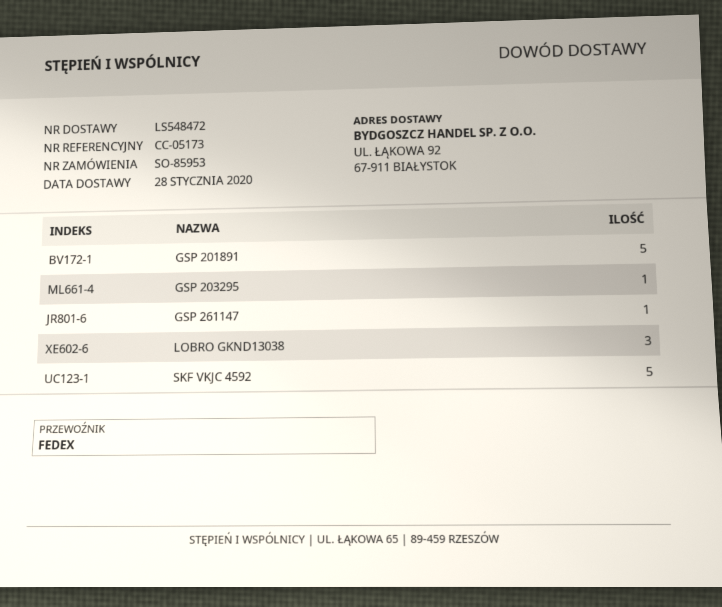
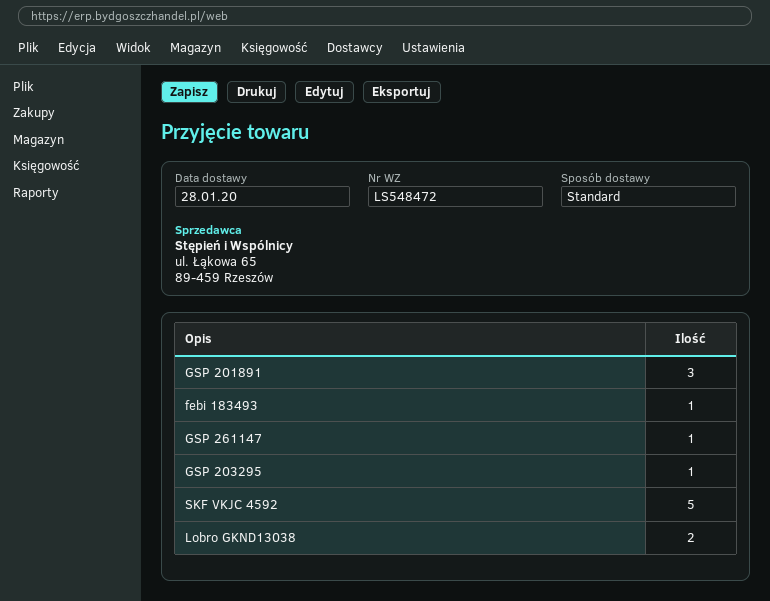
shipping method: FedEx -> standard
GSP 201891: 5 -> 3
LOBRO GKND13038: 3 -> 2
febi 183493: none -> 1

